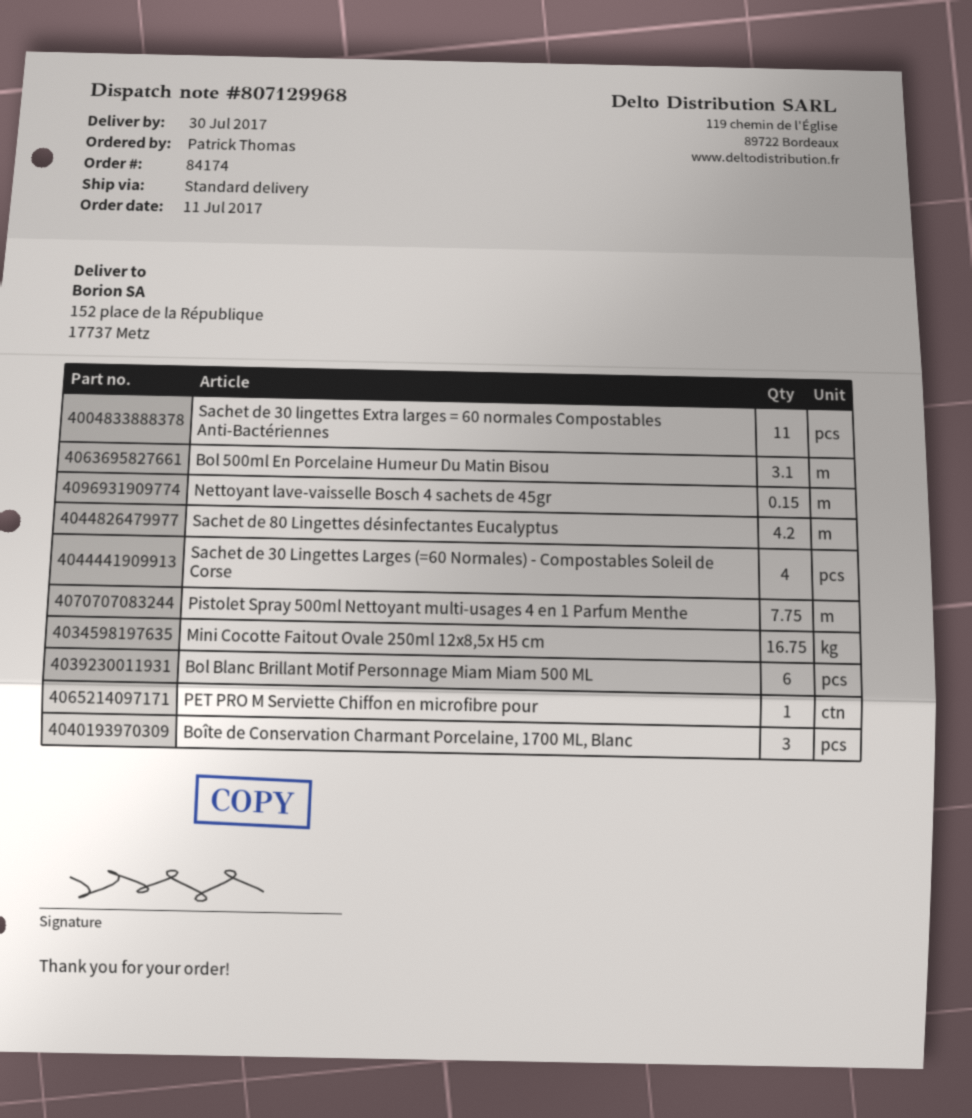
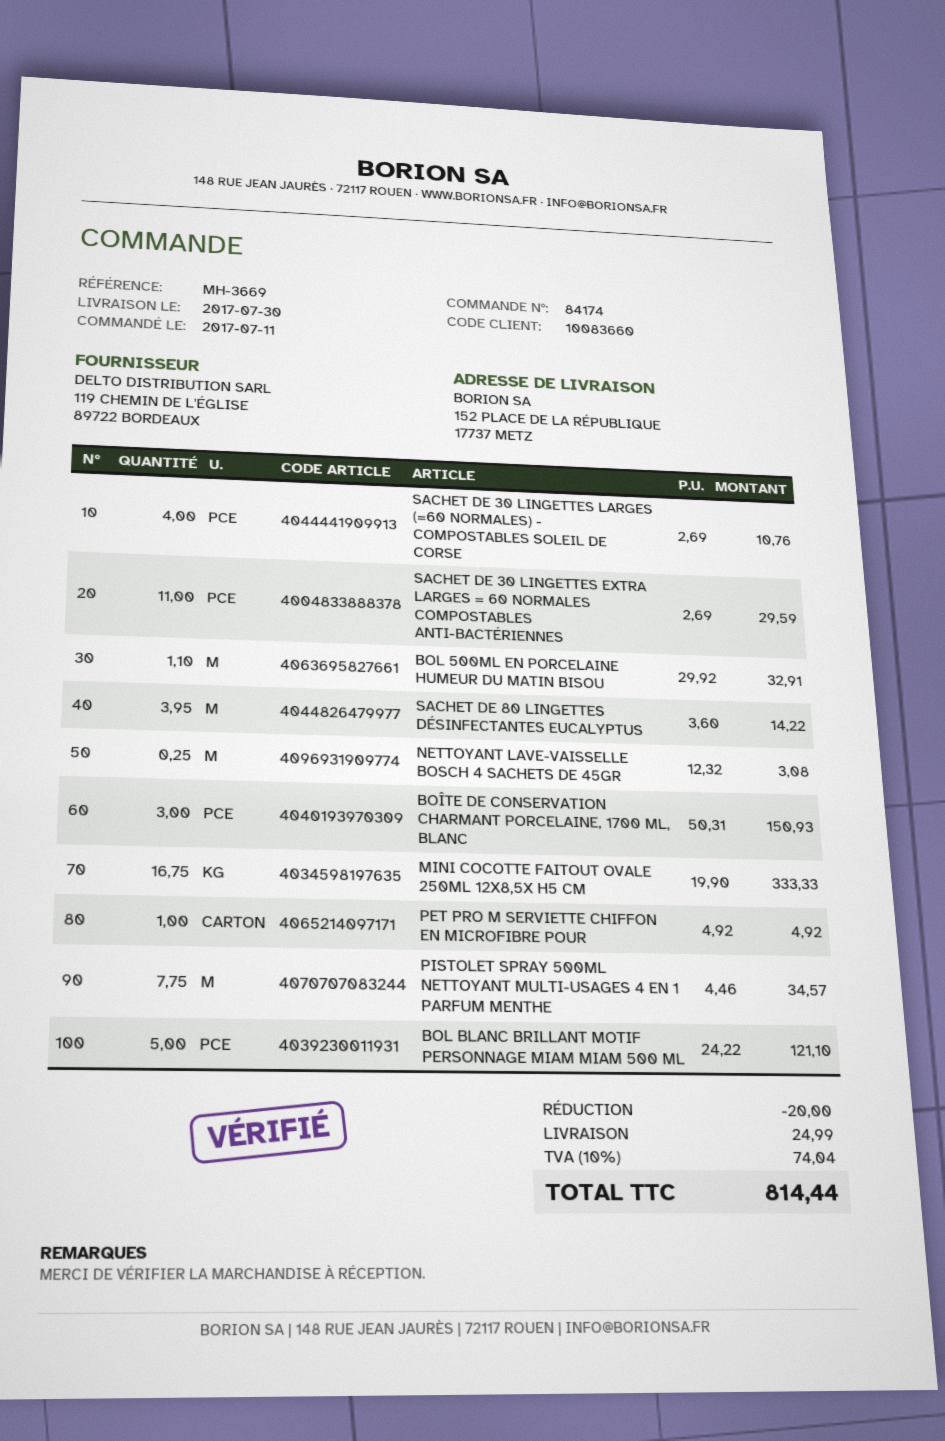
Bol 500ml En Porcelaine Humeur Du Matin Bisou: 3.1 -> 1.1
Nettoyant lave-vaisselle Bosch 4 sachets de 45gr: 0.15 -> 0.25
Sachet de 80 Lingettes désinfectantes Eucalyptus: 4.2 -> 3.95
Bol Blanc Brillant Motif Personnage Miam Miam 500 ML: 6 -> 5

